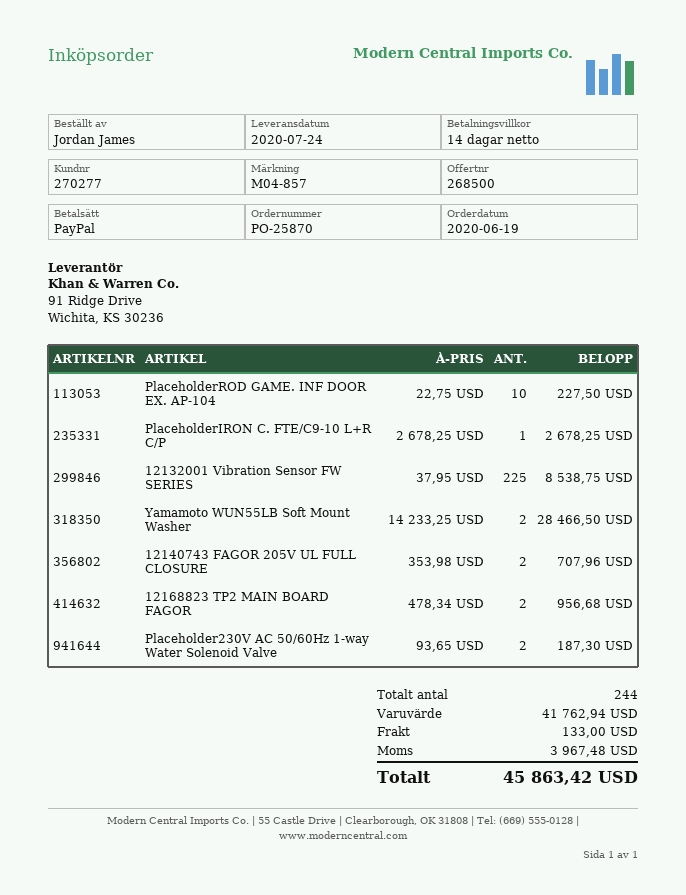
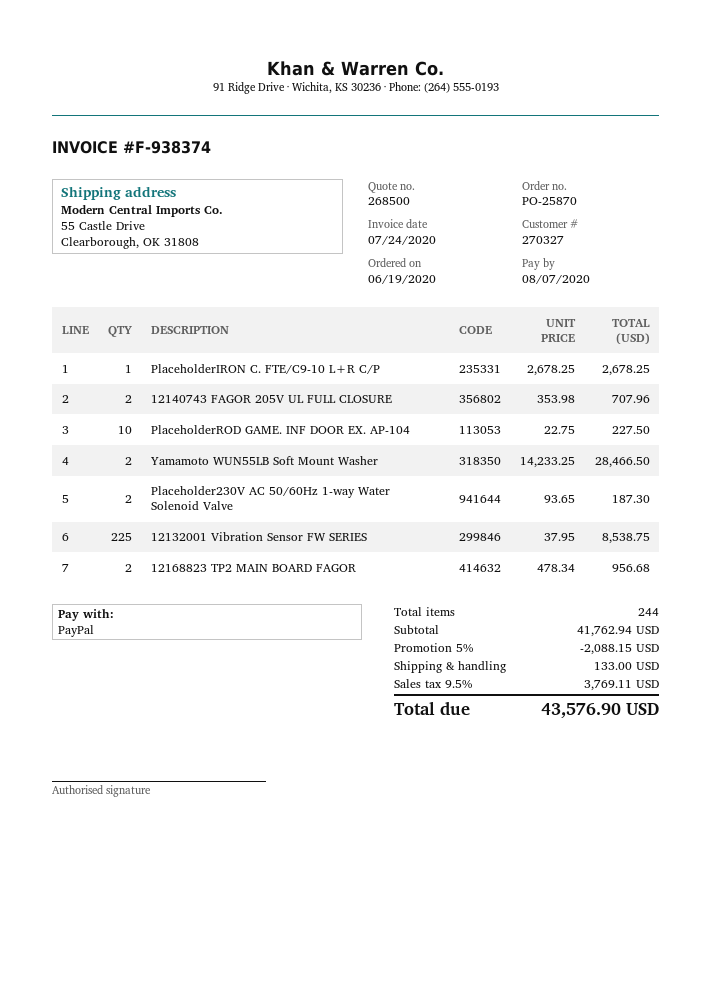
customer number: 270277 -> 270327
discount: none -> 5% = 2088.15
tax: 3967.48 -> 3769.11
total: 45863.42 -> 43576.90

